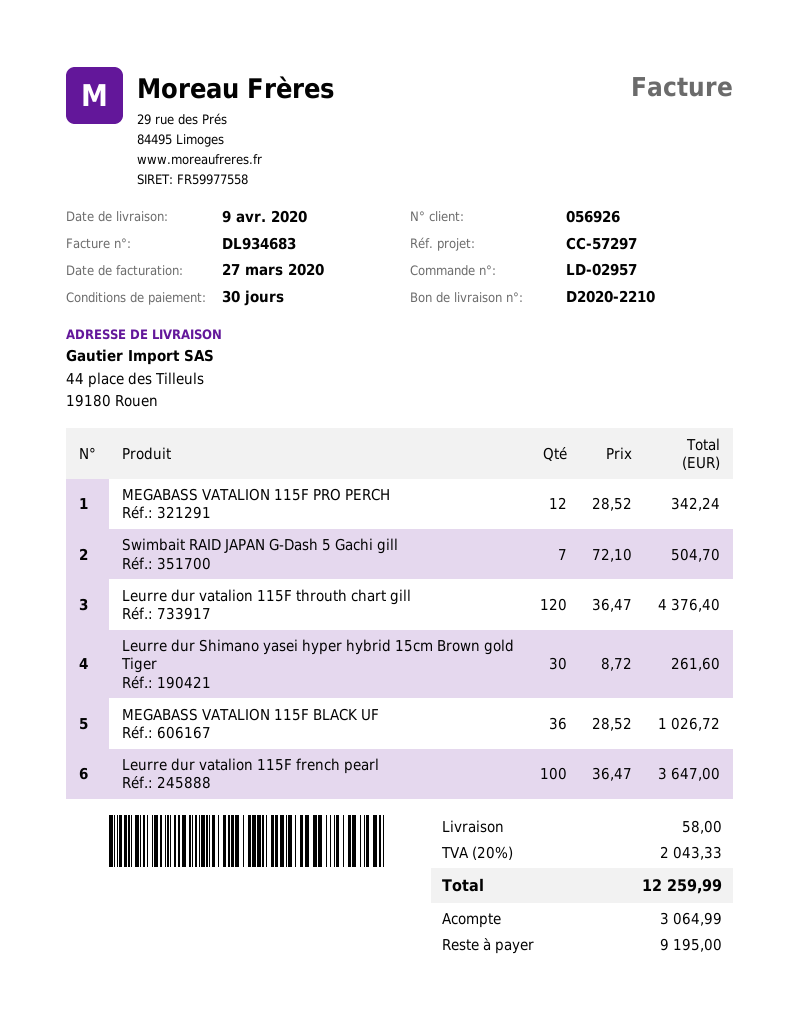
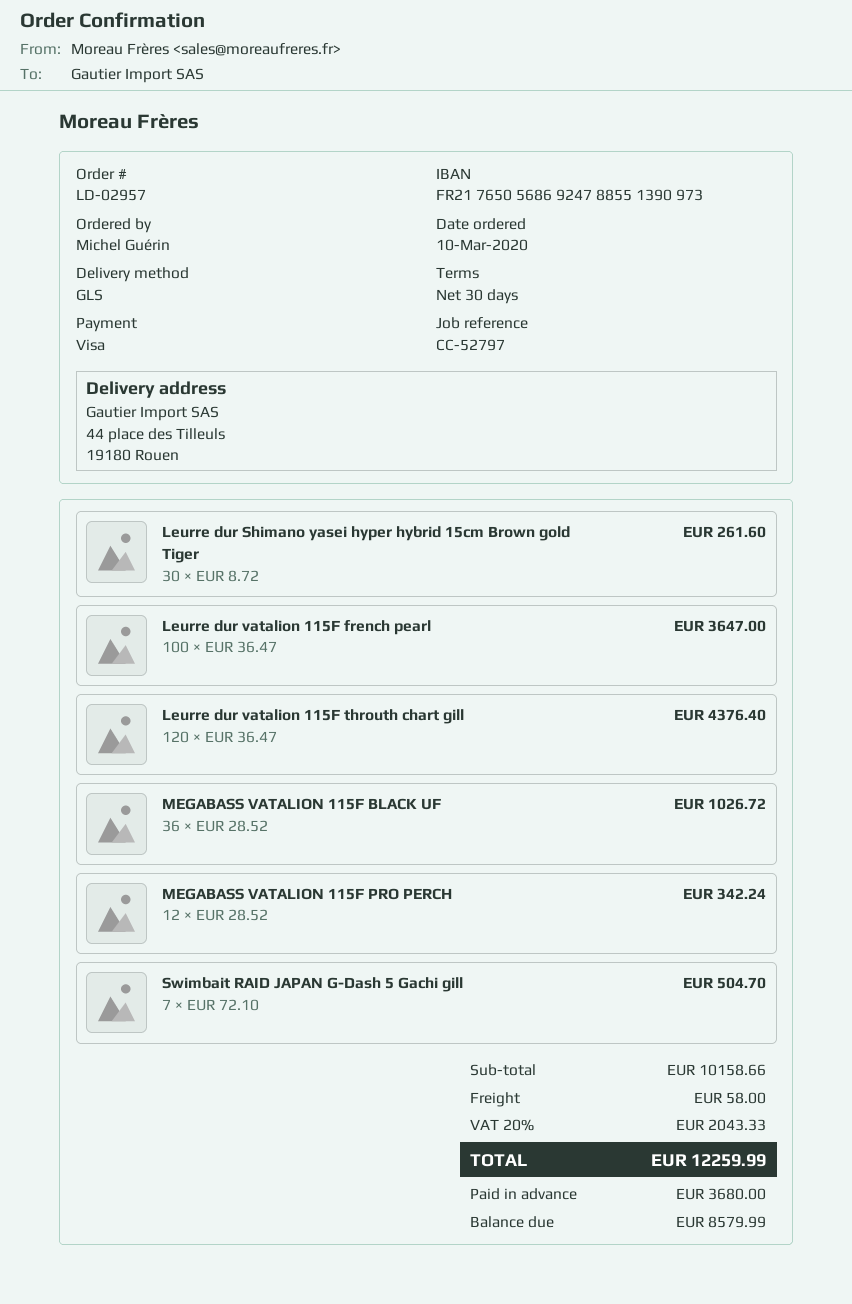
reference: CC-57297 -> CC-52797
deposit: 3064.99 -> 3680.00
balance: 9195.00 -> 8579.99

